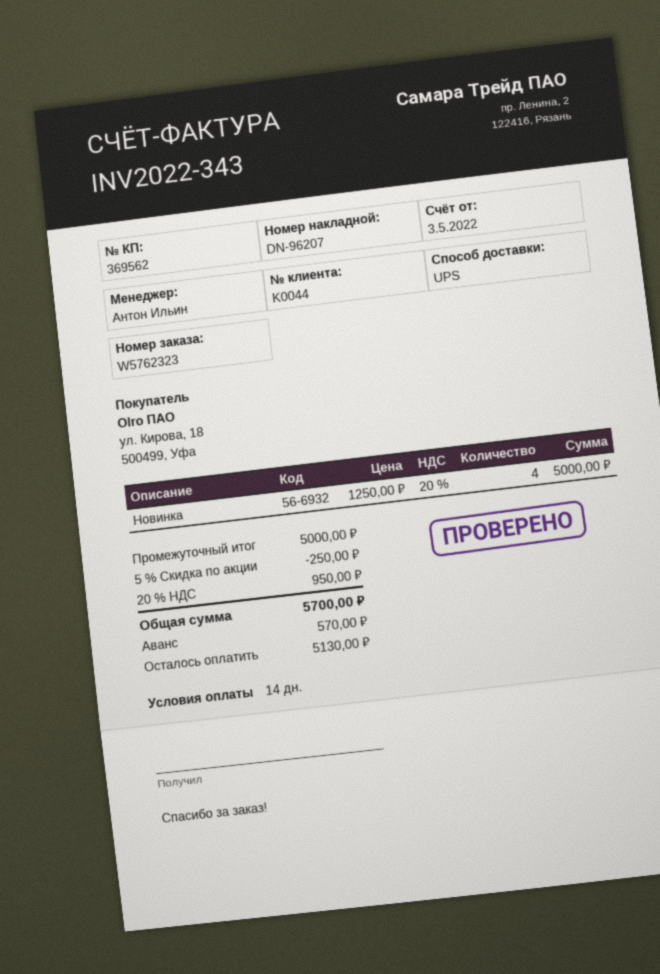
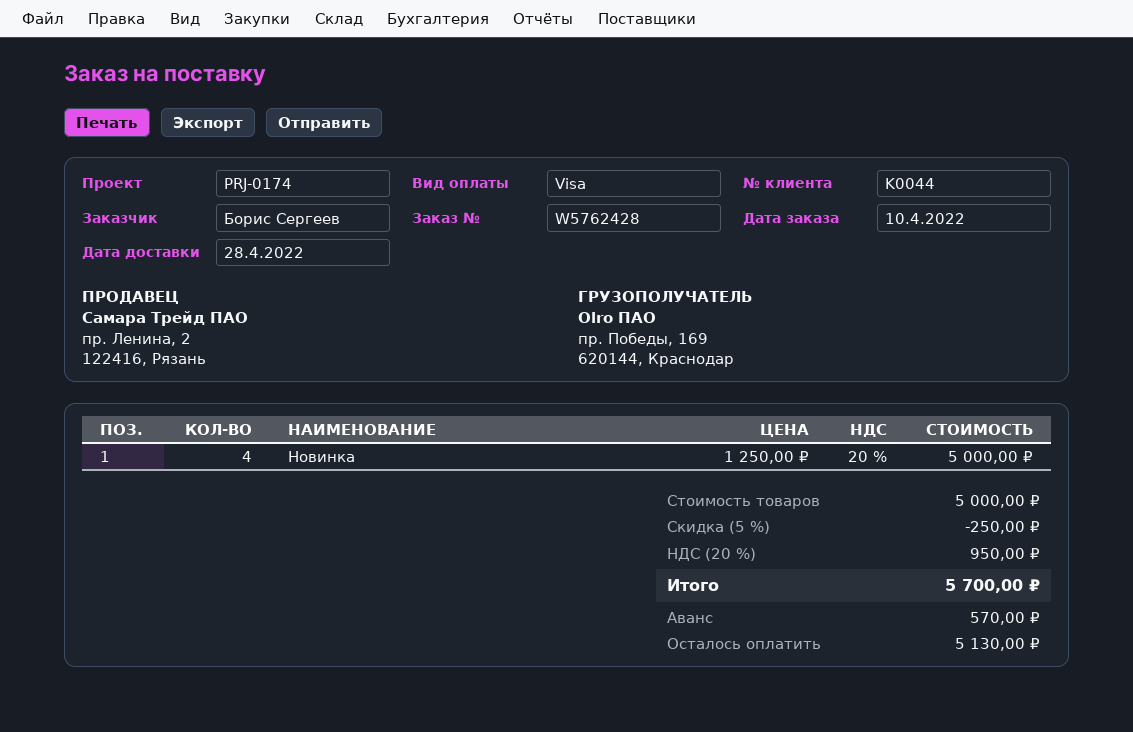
order number: W5762323 -> W5762428

